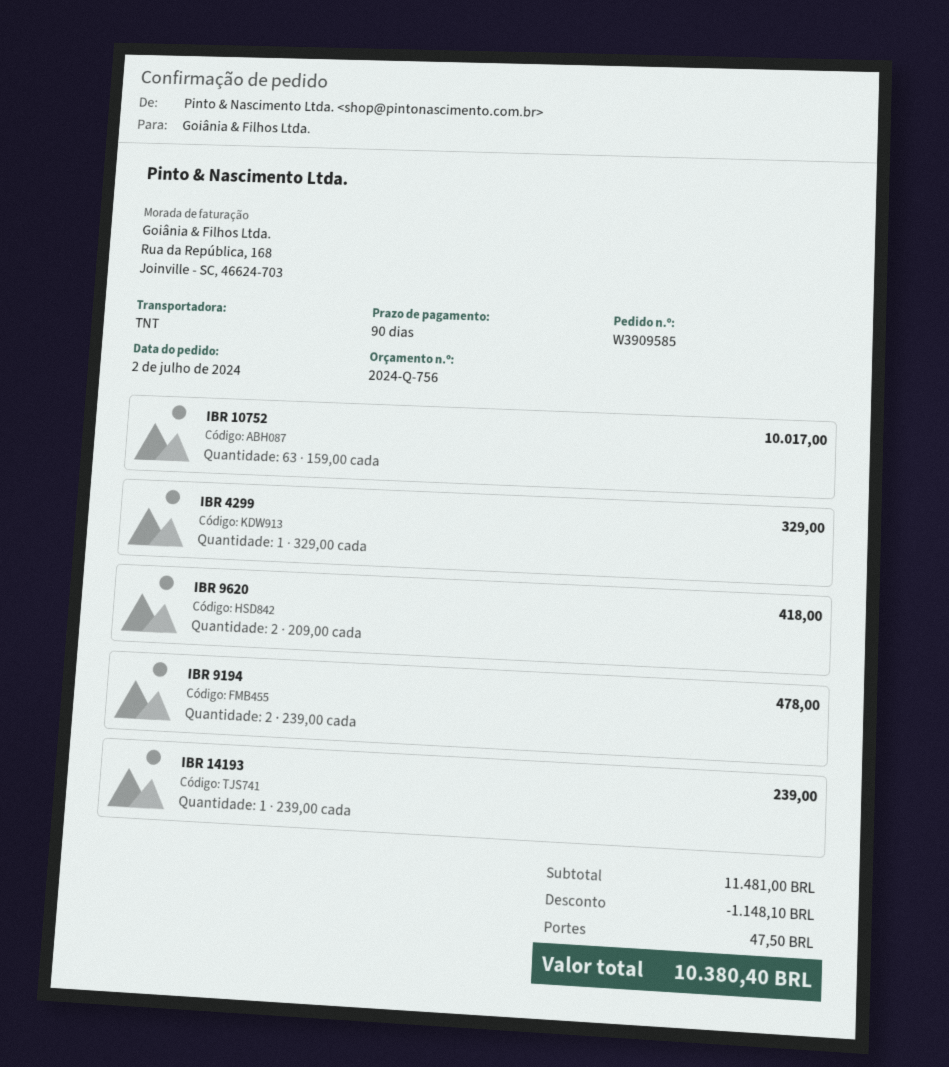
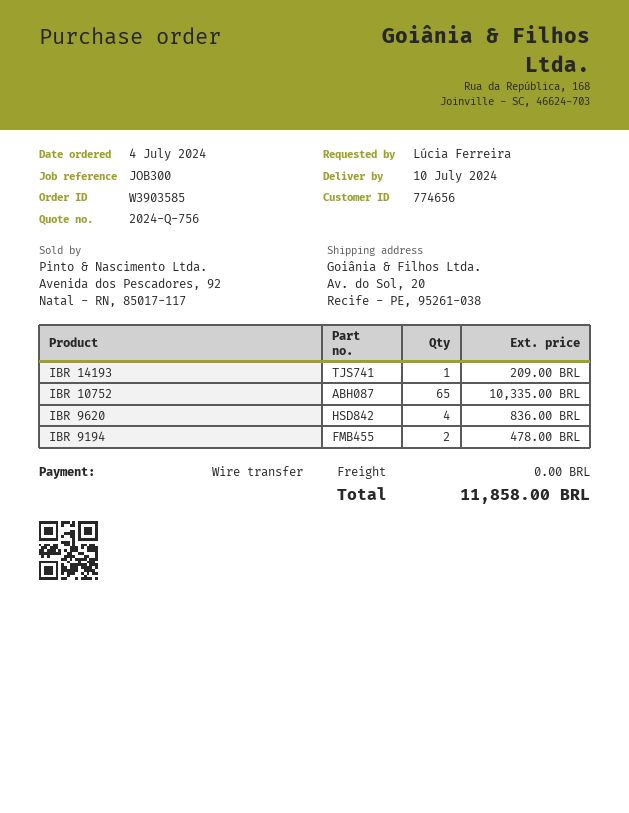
order number: W3909585 -> W3903585
order date: 2024-07-02 -> 2024-07-04
IBR 10752: 63 for 10017.00 -> 65 for 10335.00
IBR 4299: 1 for 329.00 -> none
IBR 9620: 2 for 418.00 -> 4 for 836.00
IBR 14193: 1 for 239.00 -> 1 for 209.00
discount: 1148.10 -> none
shipping: 47.50 -> 0.00
total: 10380.40 -> 11858.00

